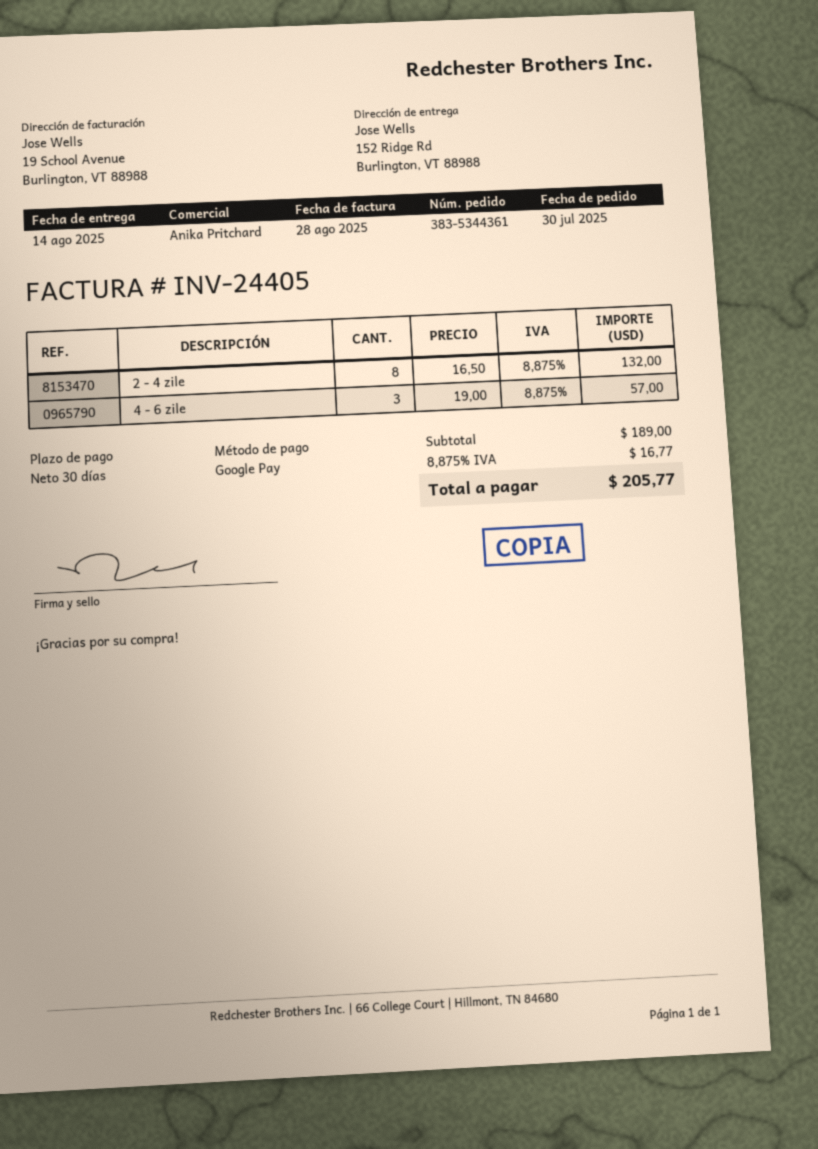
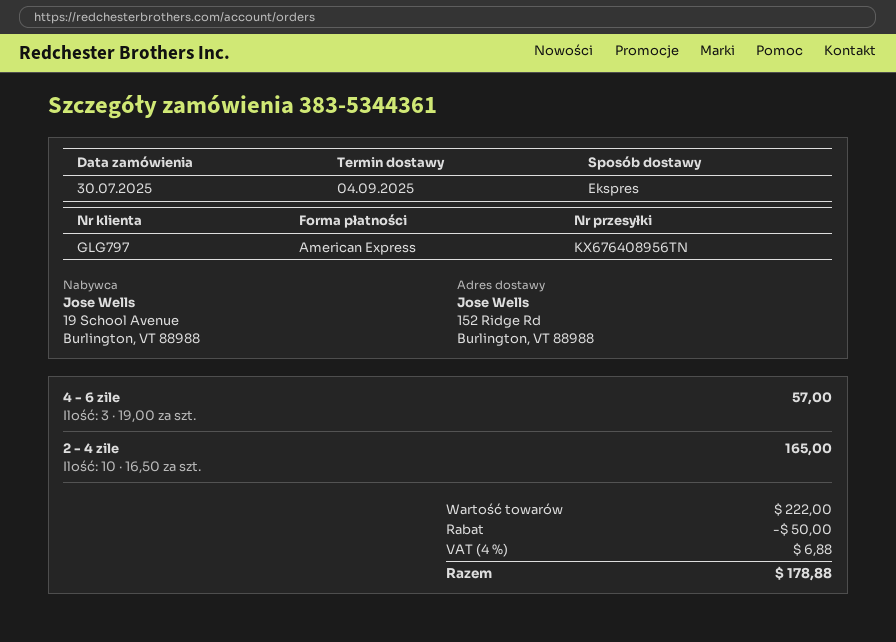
delivery date: 2025-08-14 -> 2025-09-04
payment method: Google Pay -> American Express
2 - 4 zile: 8 x 16.50 = 132.00 -> 10 x 16.50 = 165.00
subtotal: 189.00 -> 222.00
discount: none -> 50.00
tax: 8.875% = 16.77 -> 4% = 6.88
total: 205.77 -> 178.88

